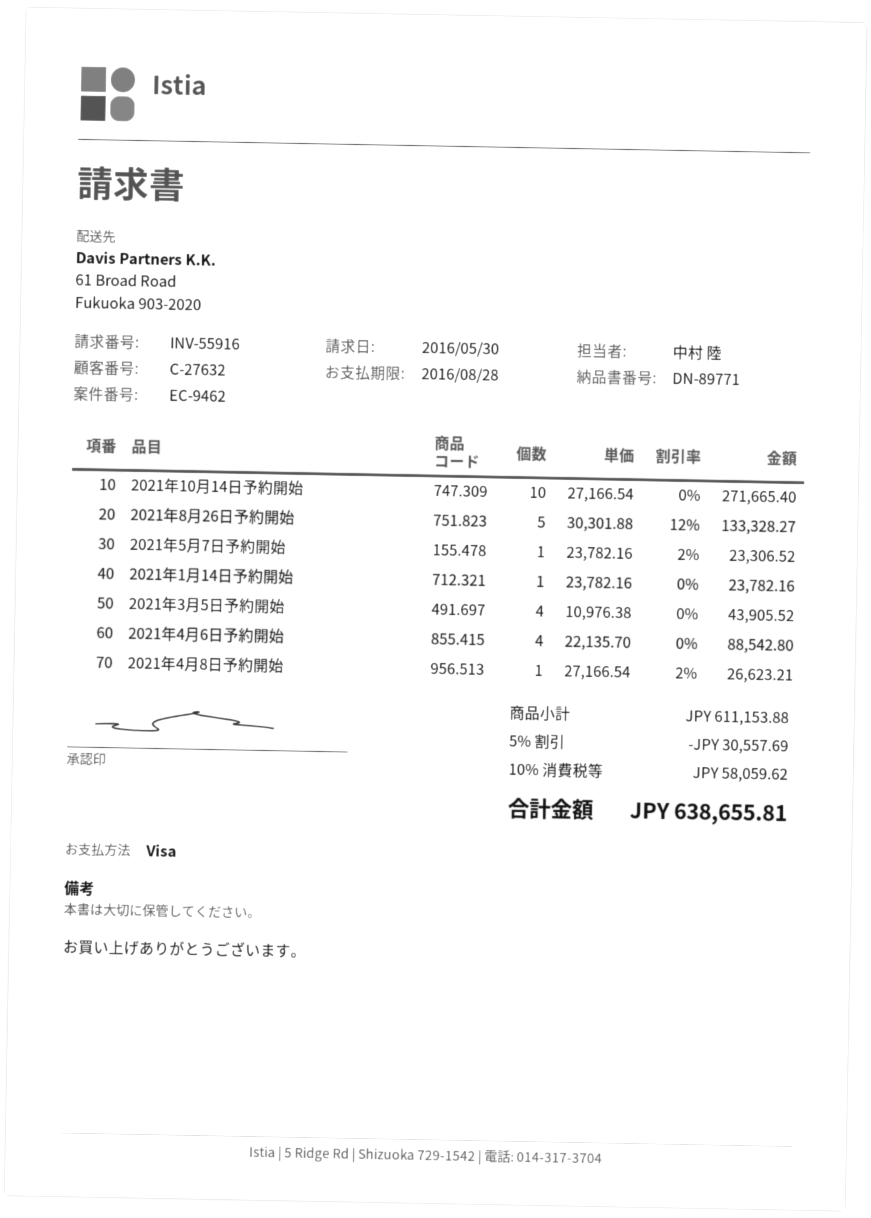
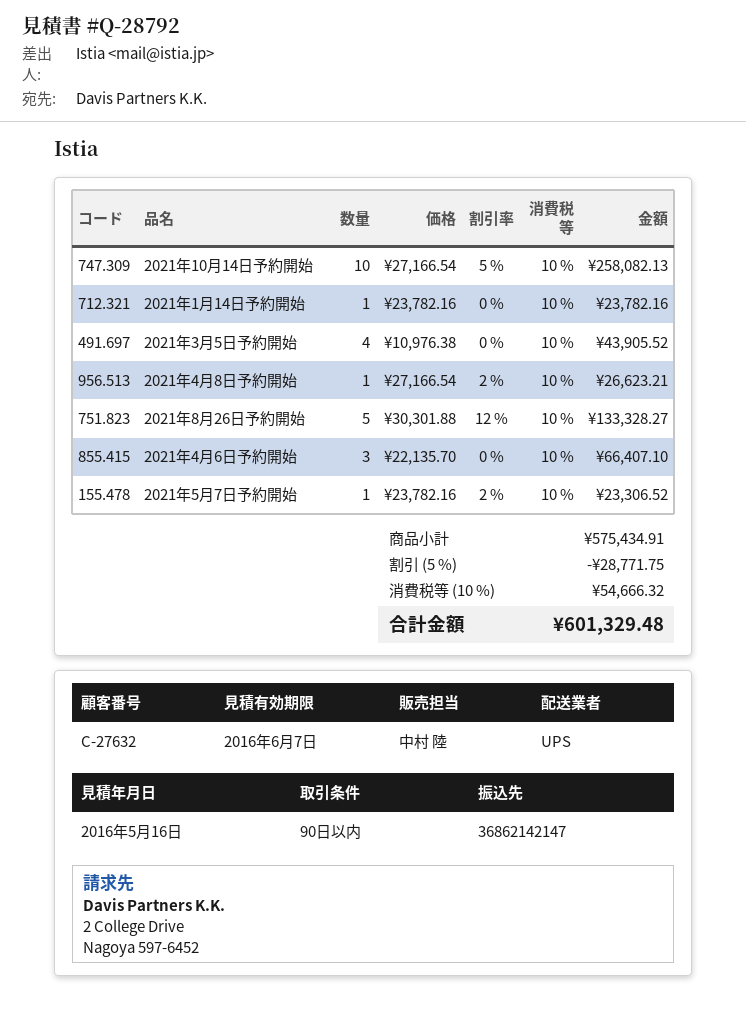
2021年10月14日予約開始: 10 x 27166.54 = 271665.40 -> 10 x 27166.54 - 5% = 258082.13
2021年4月6日予約開始: 4 x 22135.70 = 88542.80 -> 3 x 22135.70 = 66407.10
subtotal: 611153.88 -> 575434.91
discount: 5% = 30557.69 -> 5% = 28771.75
tax: 10% = 58059.62 -> 10% = 54666.32
total: 638655.81 -> 601329.48

